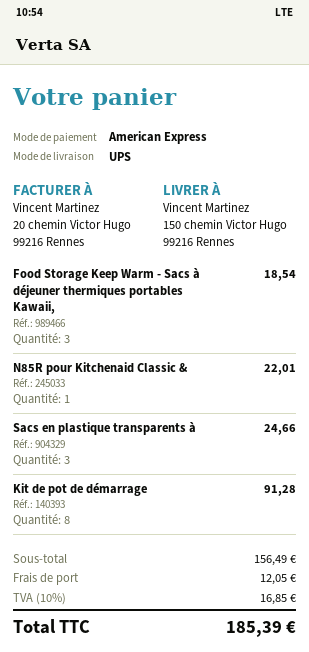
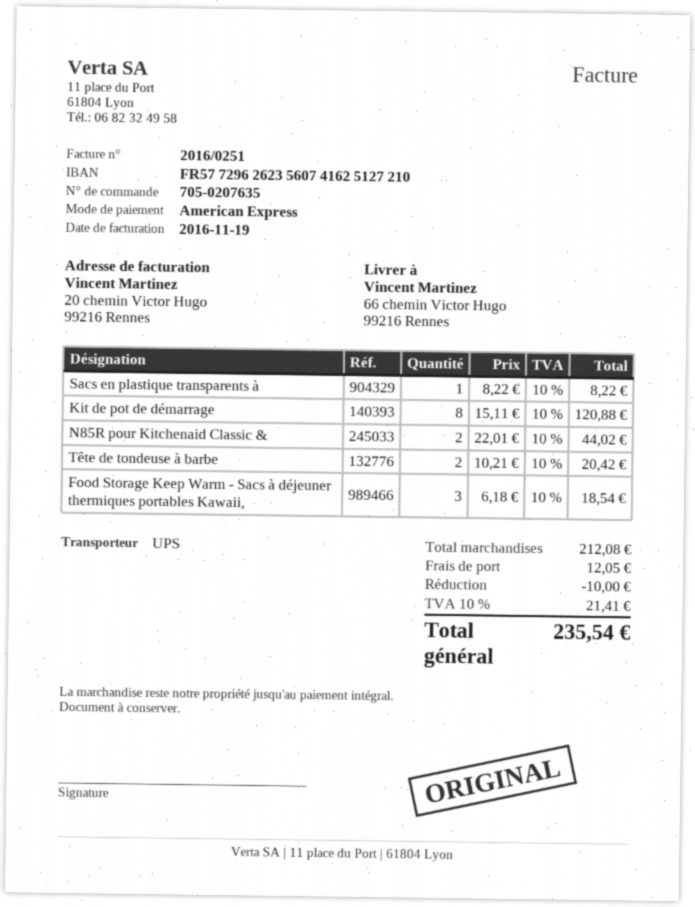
ship to: 150 chemin Victor Hugo, 99216 Rennes -> 66 chemin Victor Hugo, 99216 Rennes
N85R pour Kitchenaid Classic &: 1 for 22.01 -> 2 for 44.02
Sacs en plastique transparents à: 3 for 24.66 -> 1 for 8.22
Kit de pot de démarrage: 8 for 91.28 -> 8 for 120.88
Tête de tondeuse à barbe: none -> 2 for 20.42
subtotal: 156.49 -> 212.08
discount: none -> 10.00
tax: 10% = 16.85 -> 10% = 21.41
total: 185.39 -> 235.54

